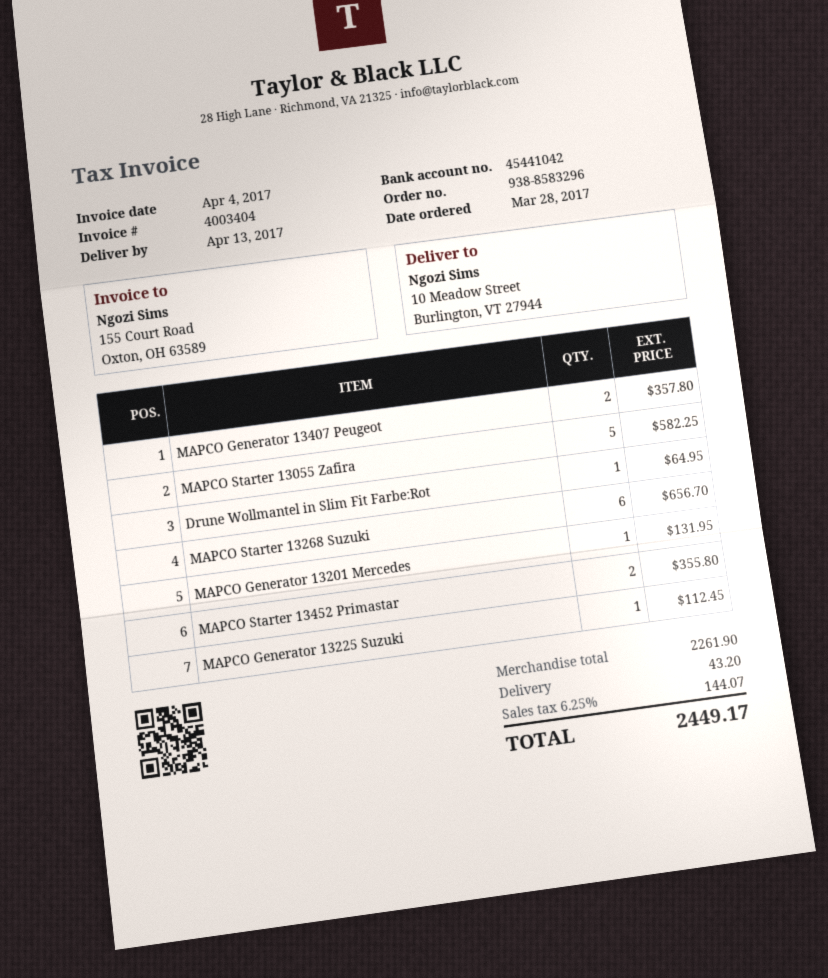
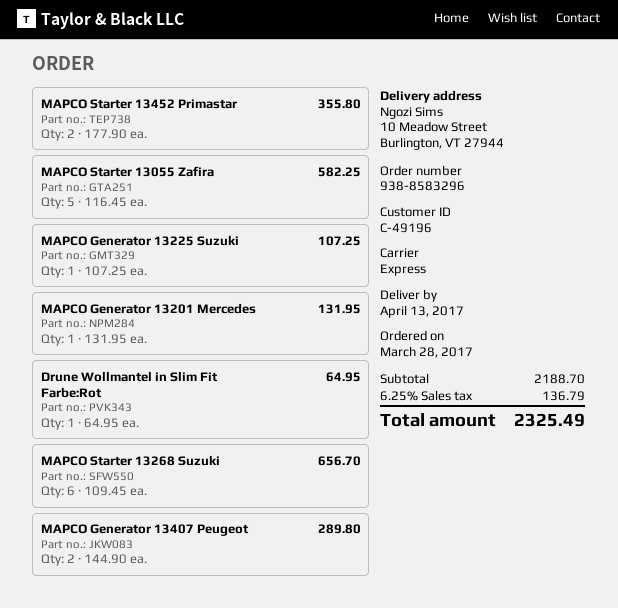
MAPCO Generator 13407 Peugeot: 2 for 357.80 -> 2 for 289.80
MAPCO Generator 13225 Suzuki: 1 for 112.45 -> 1 for 107.25
subtotal: 2261.90 -> 2188.70
shipping: 43.20 -> none
tax: 6.25% = 144.07 -> 6.25% = 136.79
total: 2449.17 -> 2325.49

